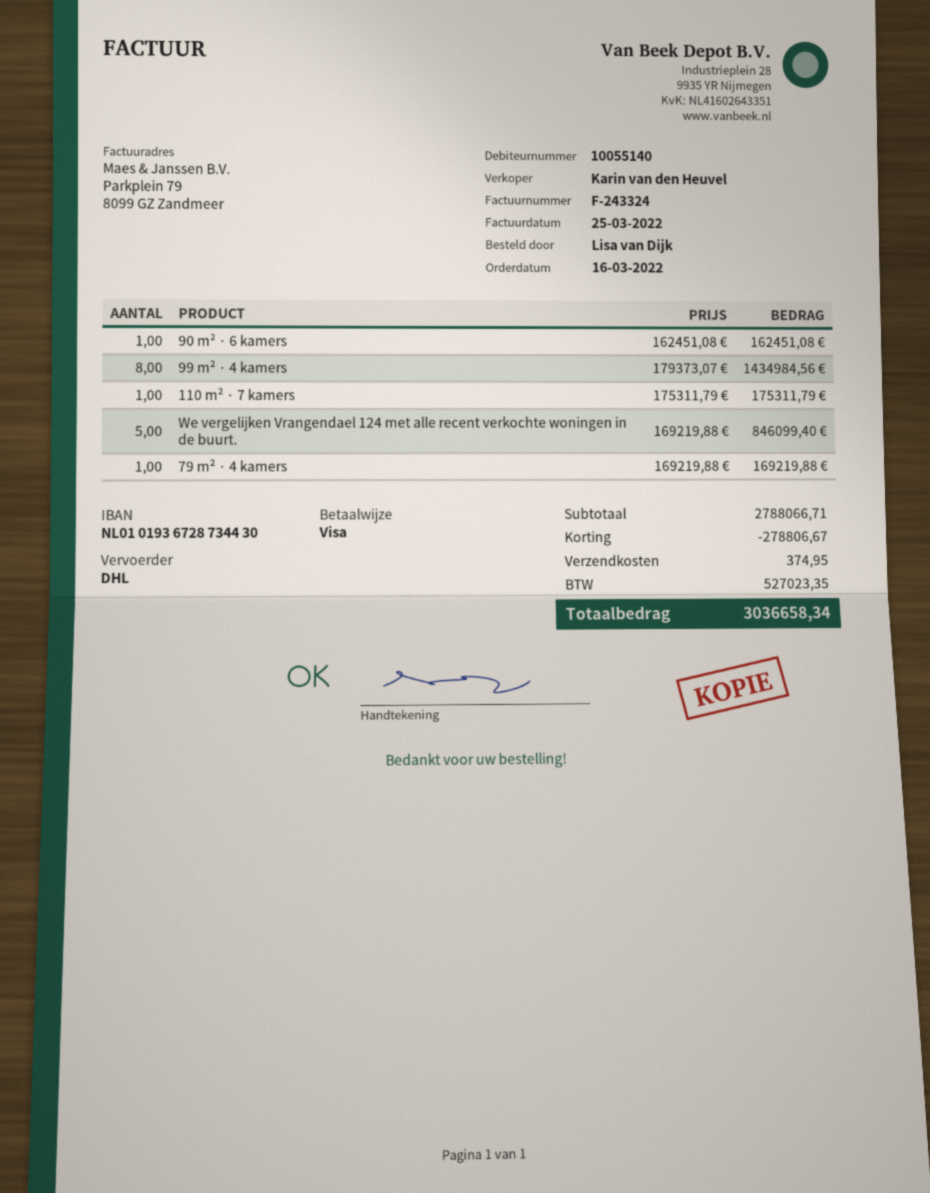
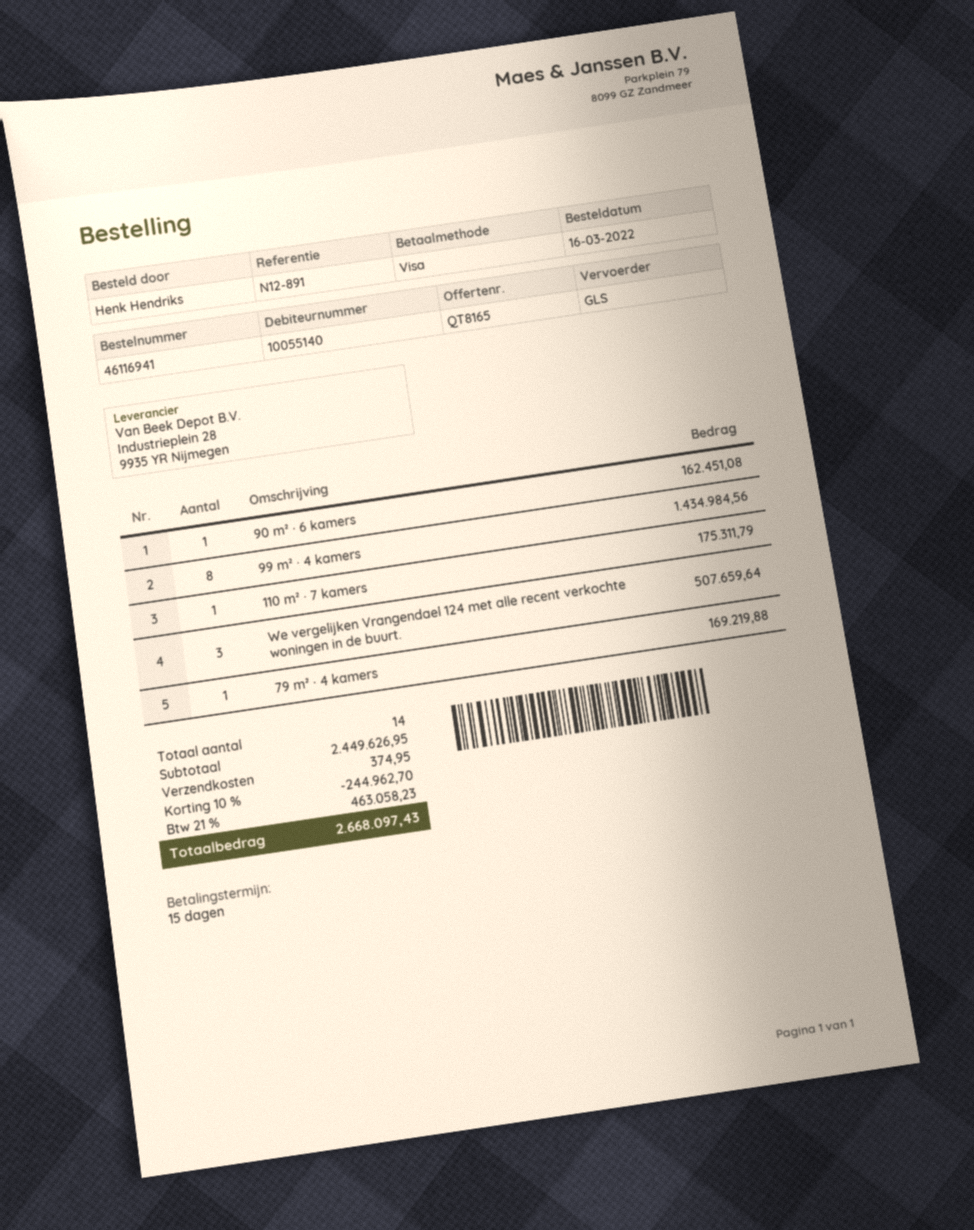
ordered by: Lisa van Dijk -> Henk Hendriks
shipping method: DHL -> GLS
We vergelijken Vrangendael 124 met alle recent verkochte woningen in de buurt.: 5 for 846099.40 -> 3 for 507659.64
subtotal: 2788066.71 -> 2449626.95
discount: 278806.67 -> 244962.70
tax: 527023.35 -> 463058.23
total: 3036658.34 -> 2668097.43

